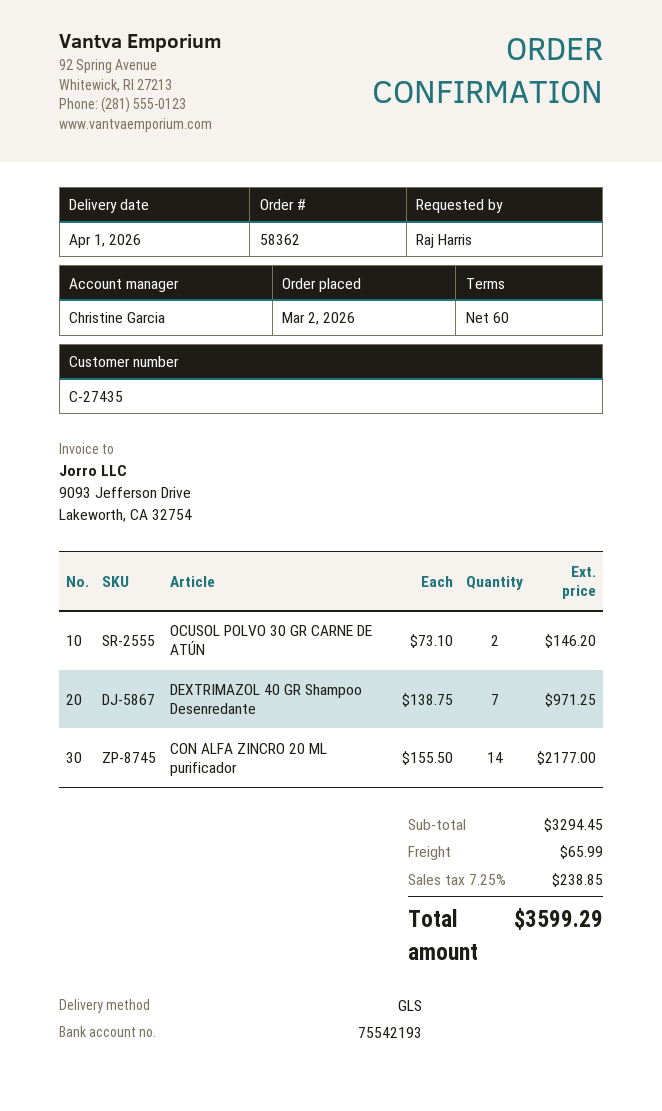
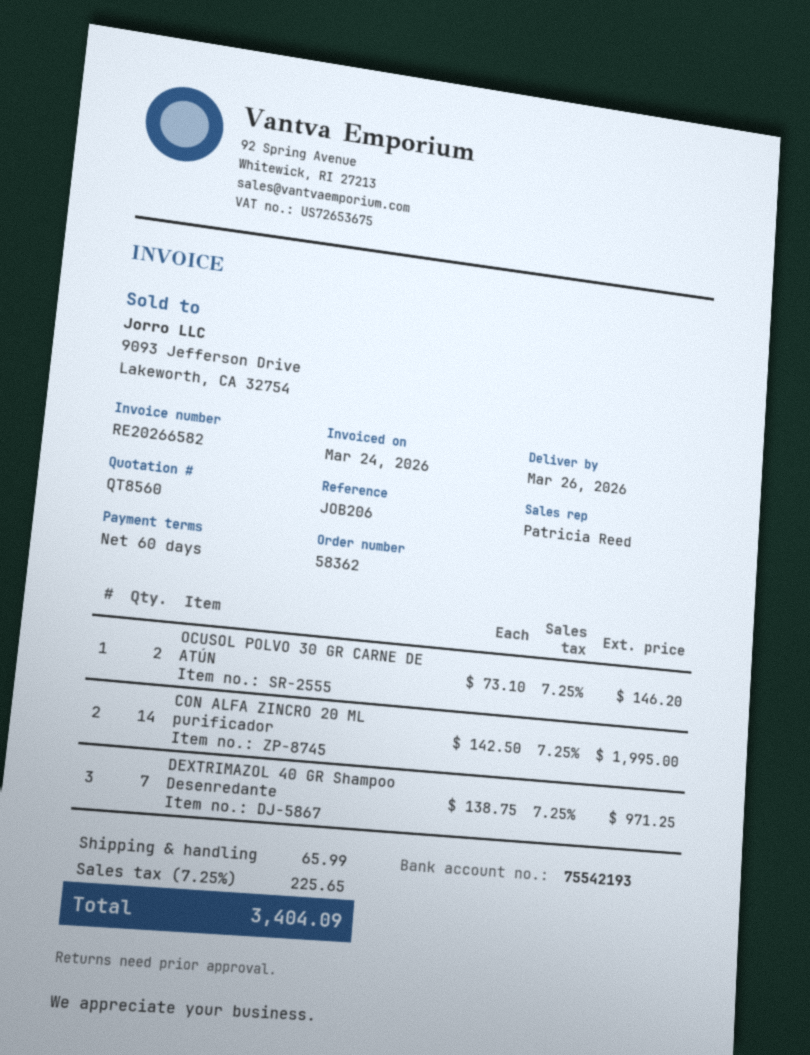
delivery date: 2026-04-01 -> 2026-03-26
sales rep: Christine Garcia -> Patricia Reed
CON ALFA ZINCRO 20 ML purificador: 14 x 155.50 = 2177.00 -> 14 x 142.50 = 1995.00
tax: 7.25% = 238.85 -> 7.25% = 225.65
total: 3599.29 -> 3404.09

